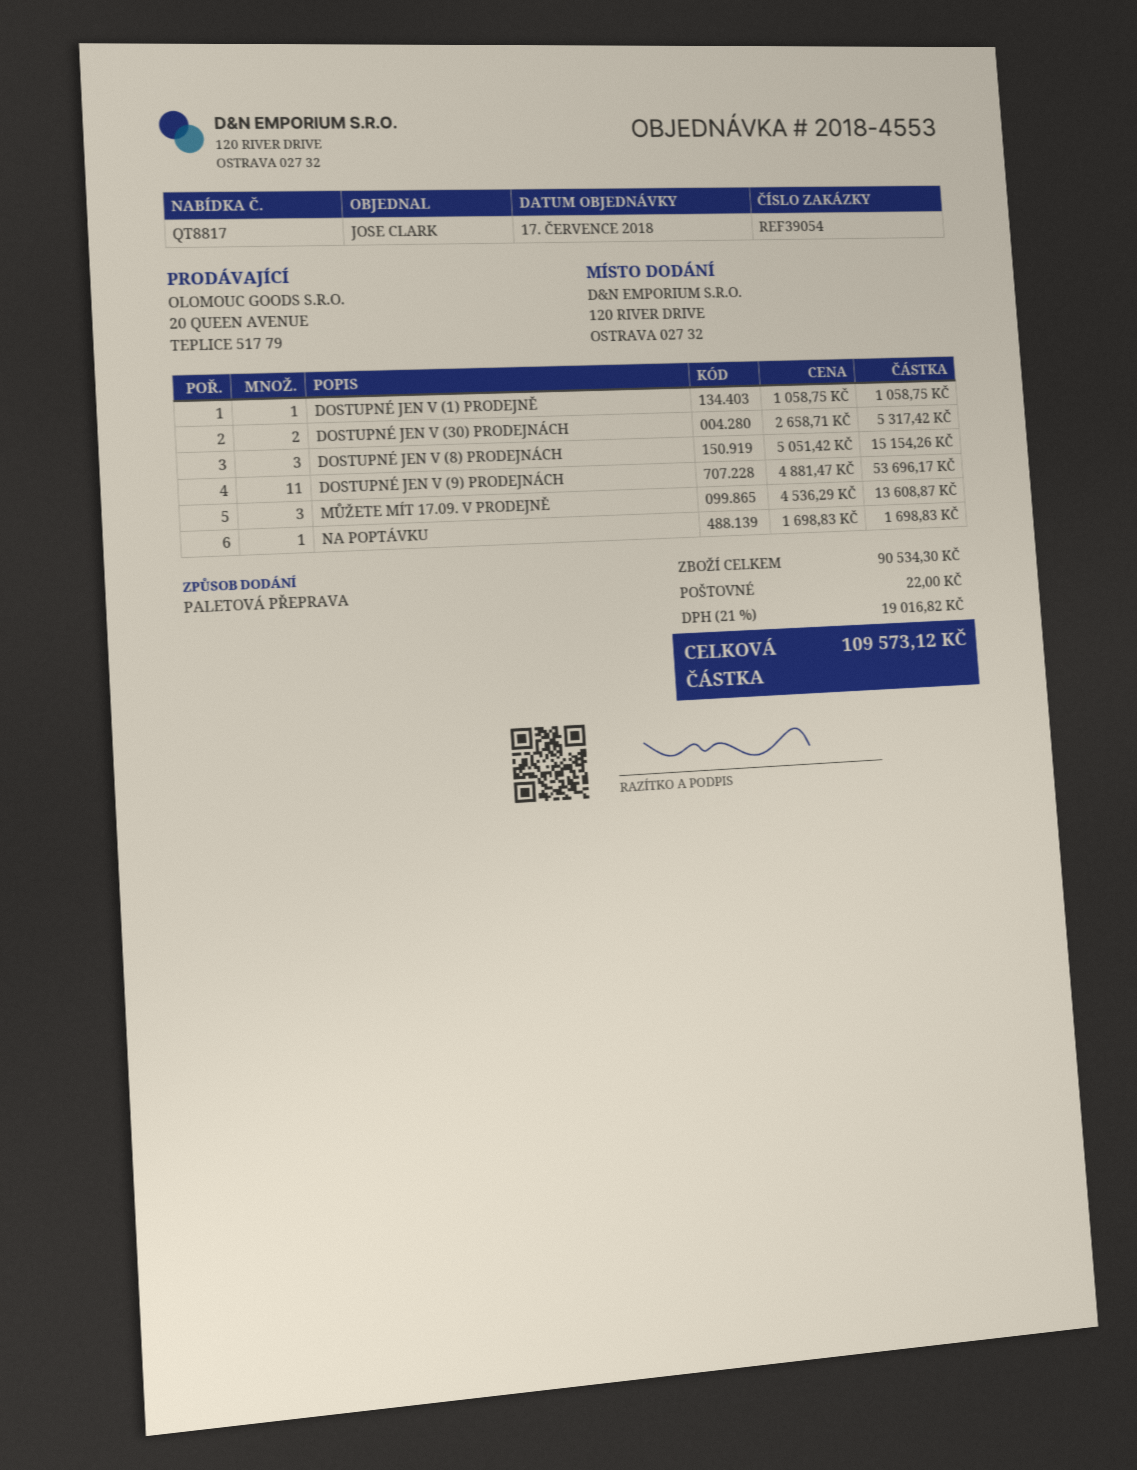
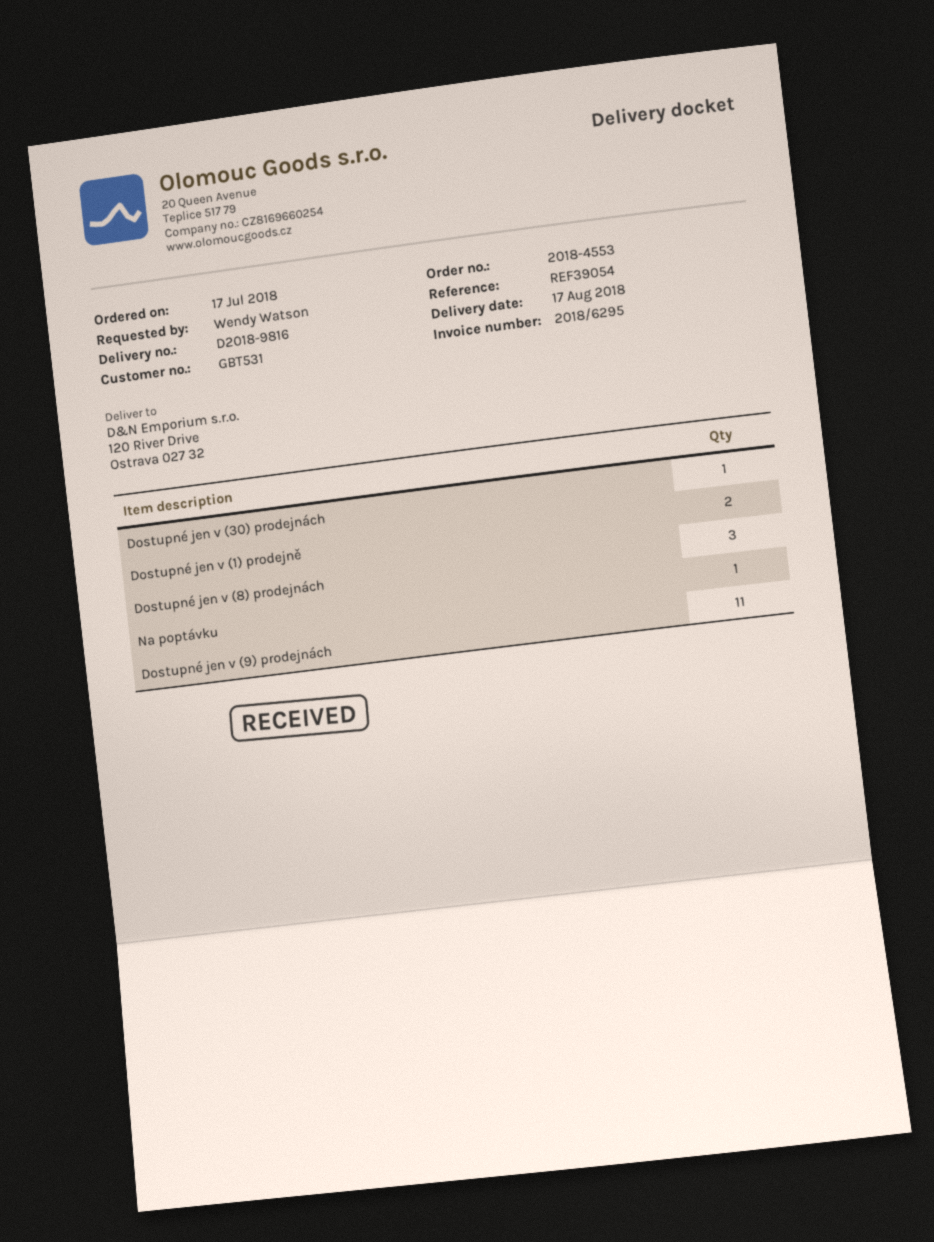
ordered by: JOSE CLARK -> Wendy Watson
DOSTUPNÉ JEN V (1) PRODEJNĚ: 1 -> 2
DOSTUPNÉ JEN V (30) PRODEJNÁCH: 2 -> 1
MŮŽETE MÍT 17.09. V PRODEJNĚ: 3 -> none

